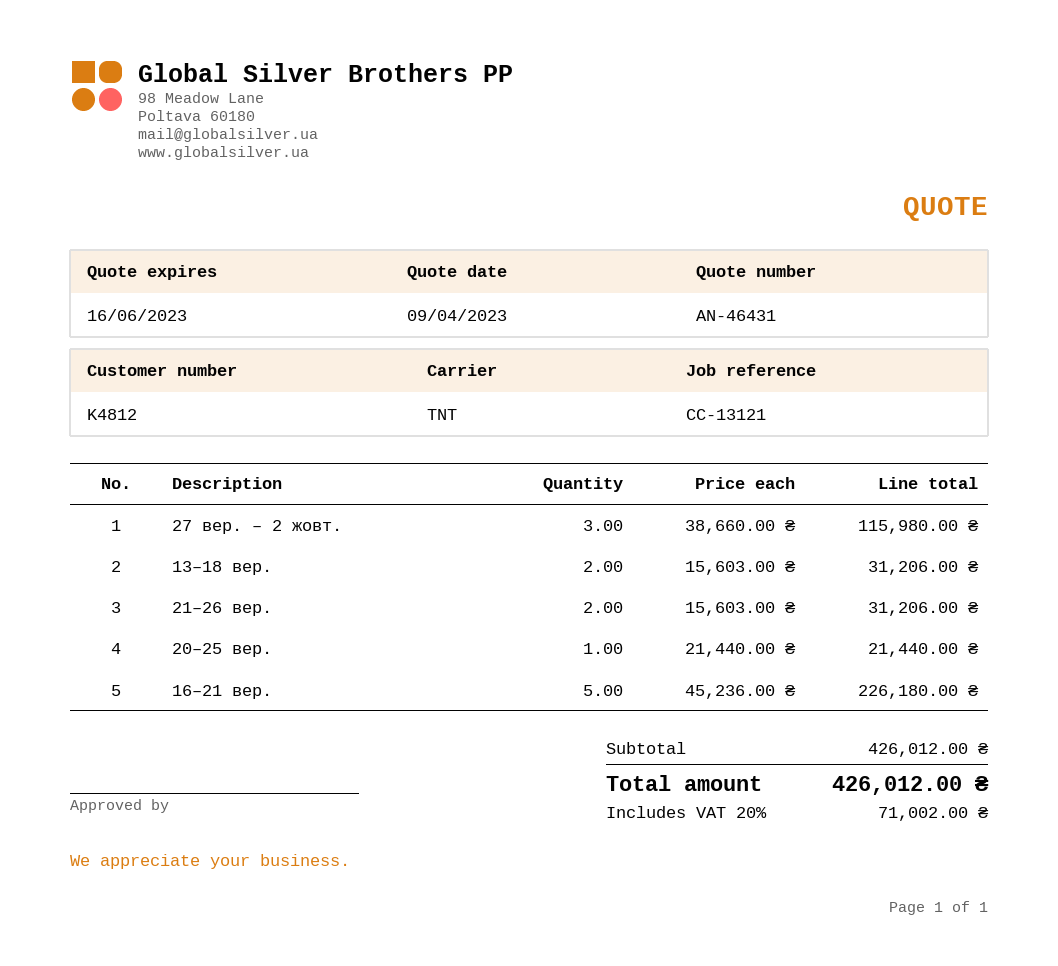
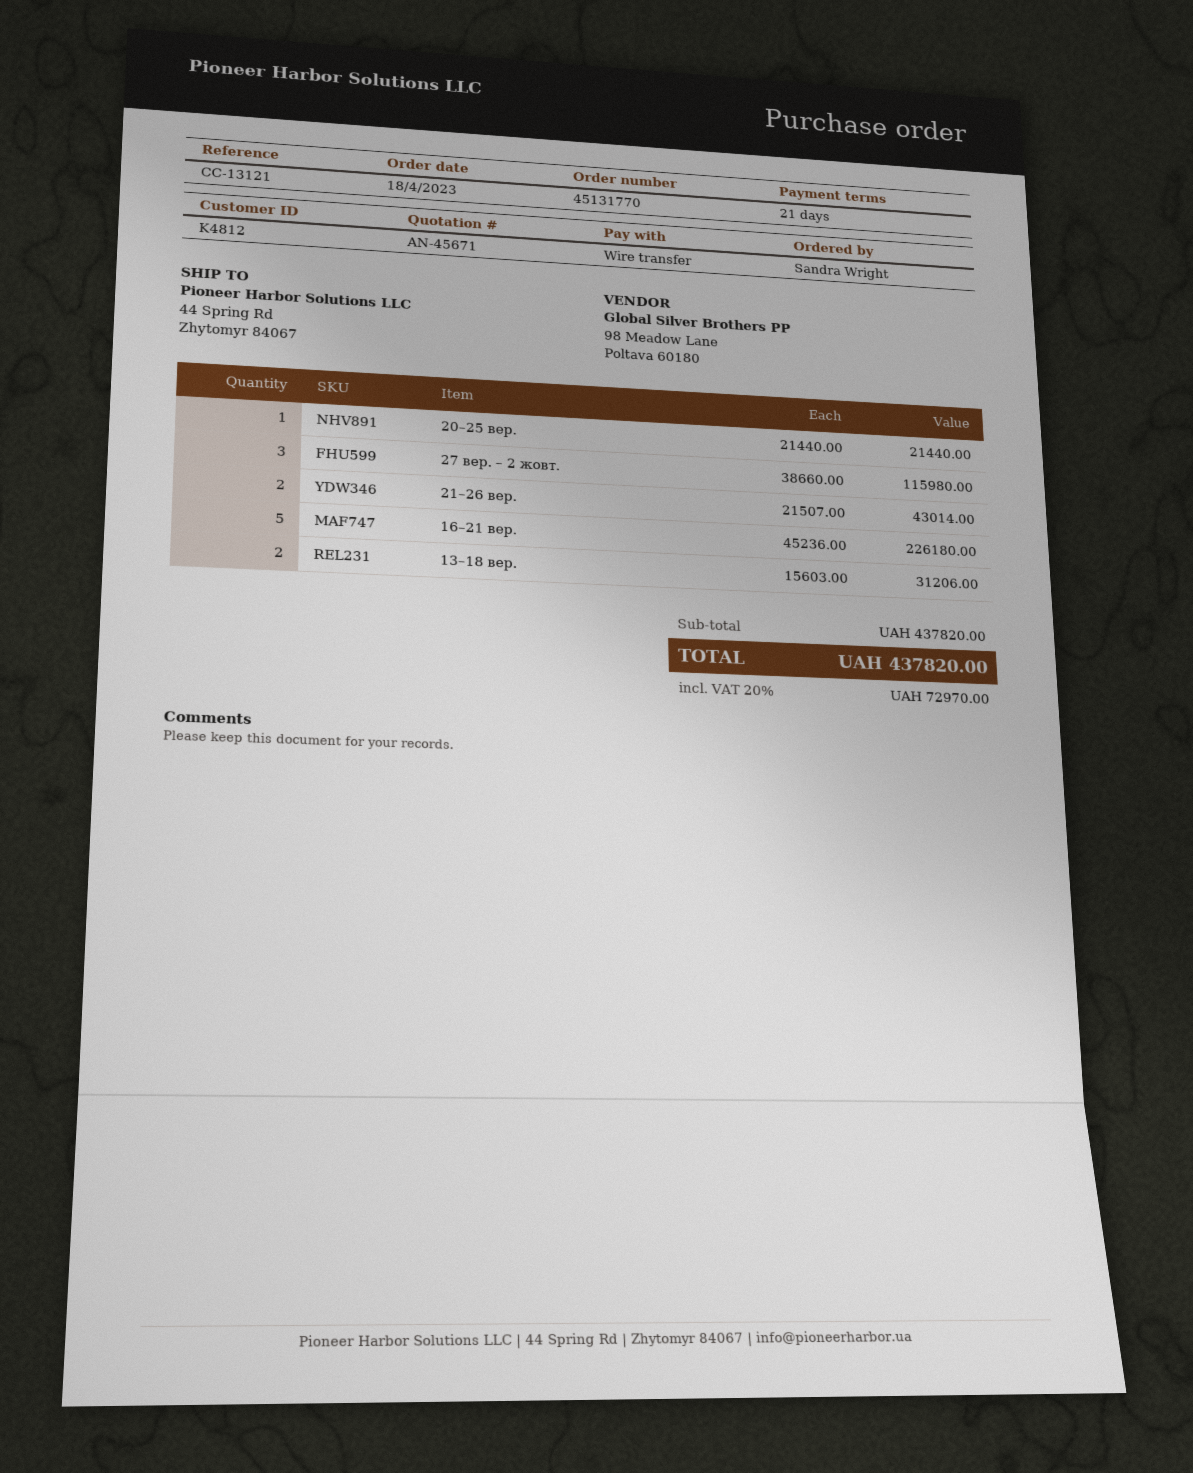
quote number: AN-46431 -> AN-45671
21–26 вер.: 2 x 15603.00 = 31206.00 -> 2 x 21507.00 = 43014.00
subtotal: 426012.00 -> 437820.00
tax: 20% = 71002.00 -> 20% = 72970.00
total: 426012.00 -> 437820.00

